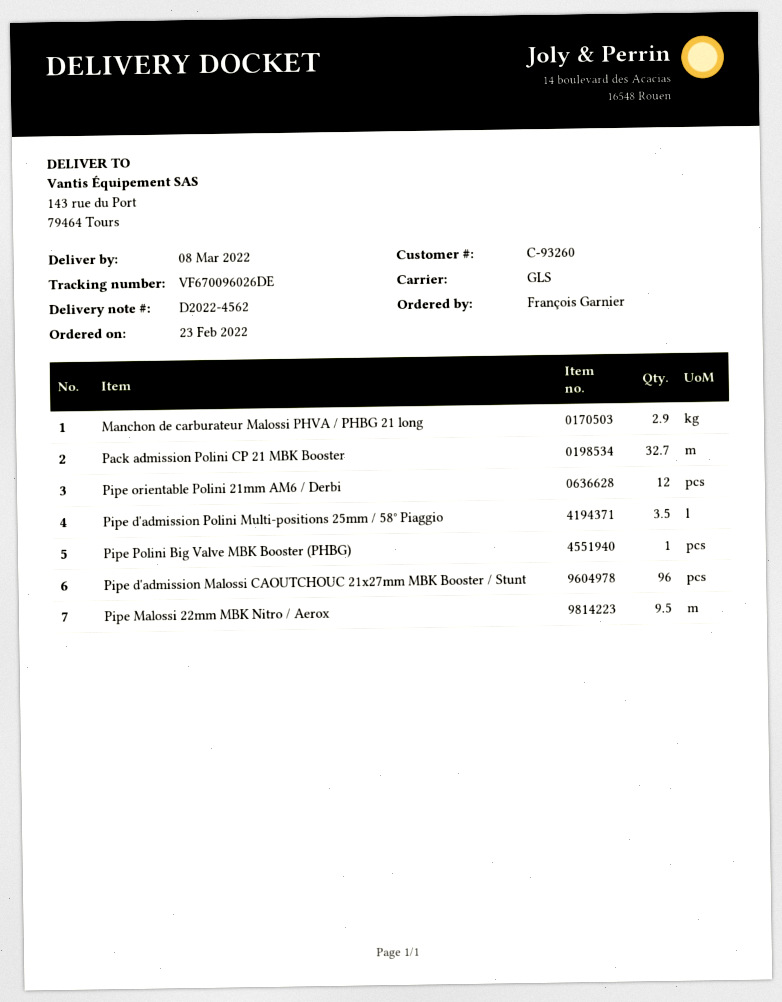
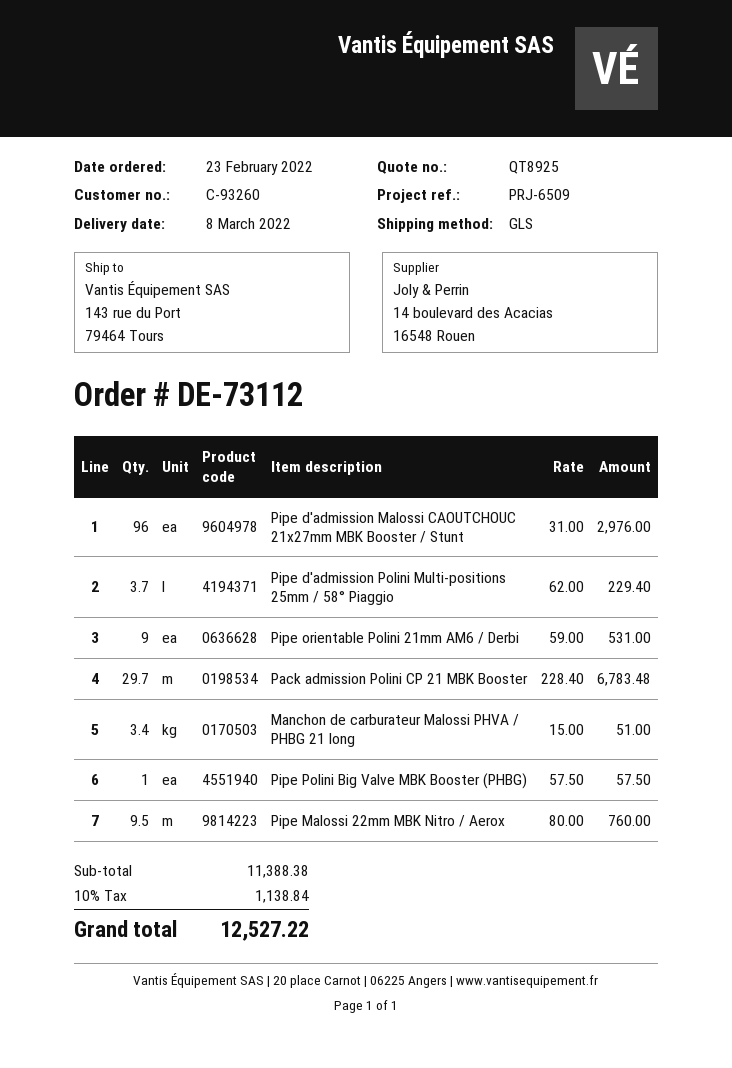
Manchon de carburateur Malossi PHVA / PHBG 21 long: 2.9 -> 3.4
Pack admission Polini CP 21 MBK Booster: 32.7 -> 29.7
Pipe orientable Polini 21mm AM6 / Derbi: 12 -> 9
Pipe d'admission Polini Multi-positions 25mm / 58° Piaggio: 3.5 -> 3.7

